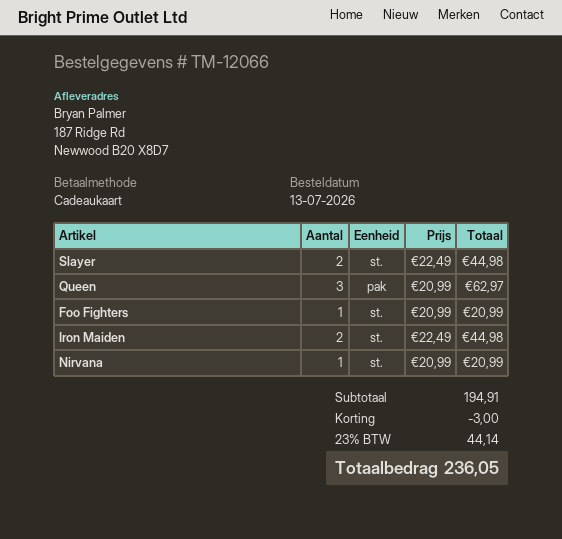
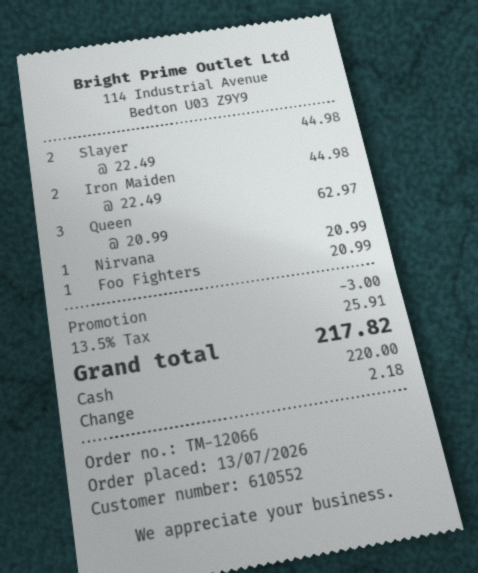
payment method: gift card -> cash
tax: 23% = 44.14 -> 13.5% = 25.91
total: 236.05 -> 217.82

